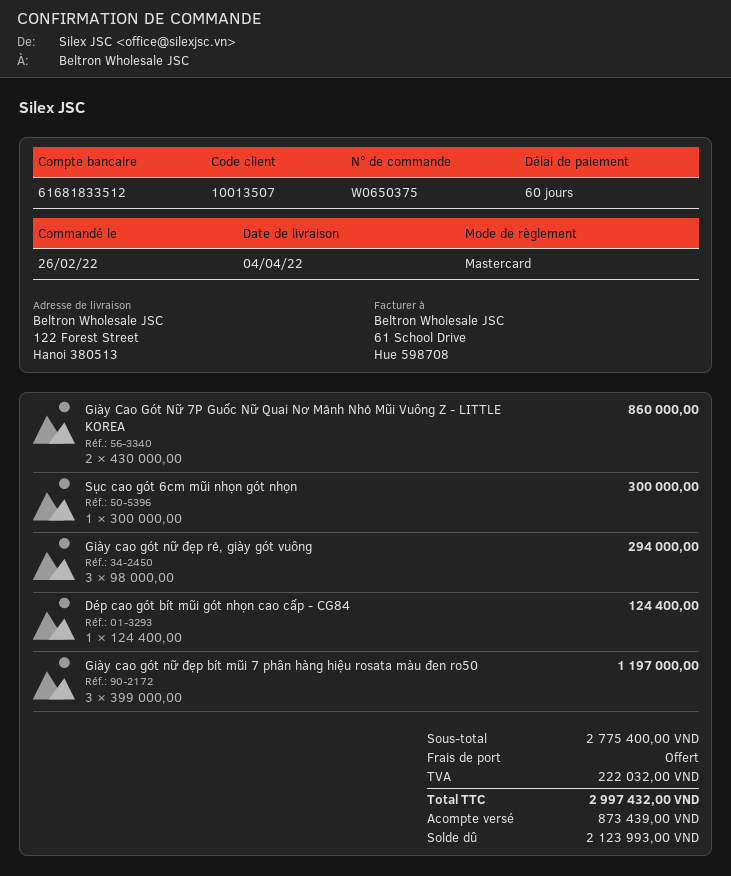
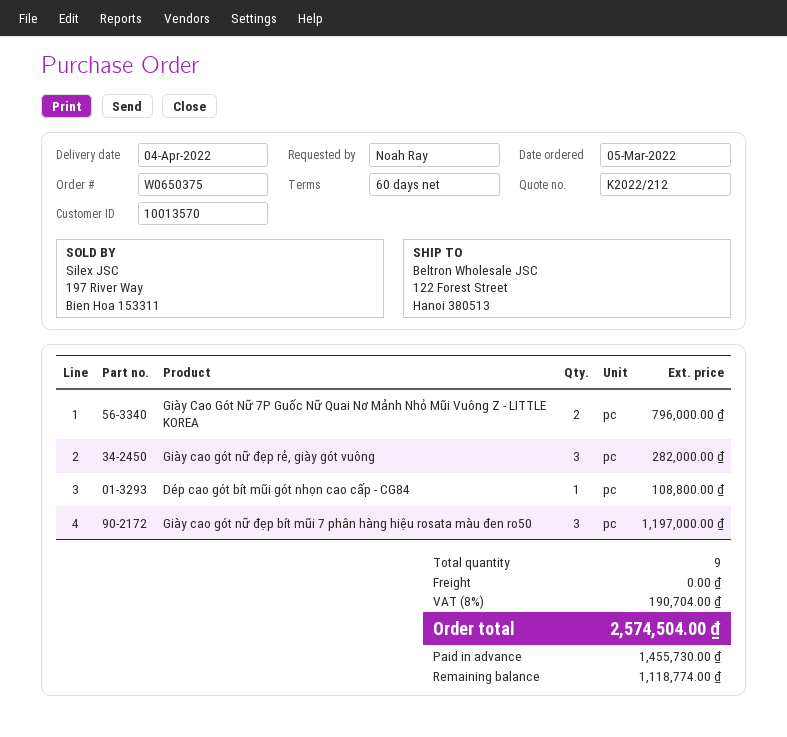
order date: 2022-02-26 -> 2022-03-05
customer number: 10013507 -> 10013570
Giày Cao Gót Nữ 7P Guốc Nữ Quai Nơ Mảnh Nhỏ Mũi Vuông Z - LITTLE KOREA: 2 for 860000.00 -> 2 for 796000.00
Sục cao gót 6cm mũi nhọn gót nhọn: 1 for 300000.00 -> none
Giày cao gót nữ đẹp rẻ, giày gót vuông: 3 for 294000.00 -> 3 for 282000.00
Dép cao gót bít mũi gót nhọn cao cấp - CG84: 1 for 124400.00 -> 1 for 108800.00
tax: 222032.00 -> 190704.00
total: 2997432.00 -> 2574504.00
deposit: 873439.00 -> 1455730.00
balance: 2123993.00 -> 1118774.00

